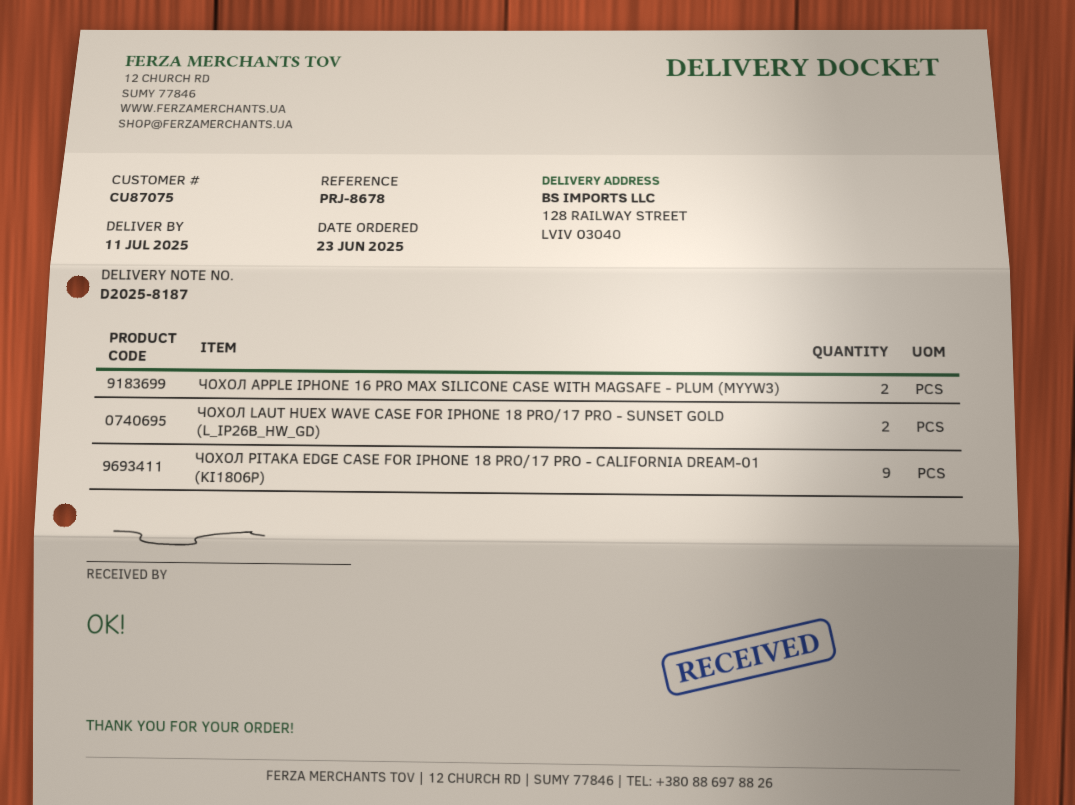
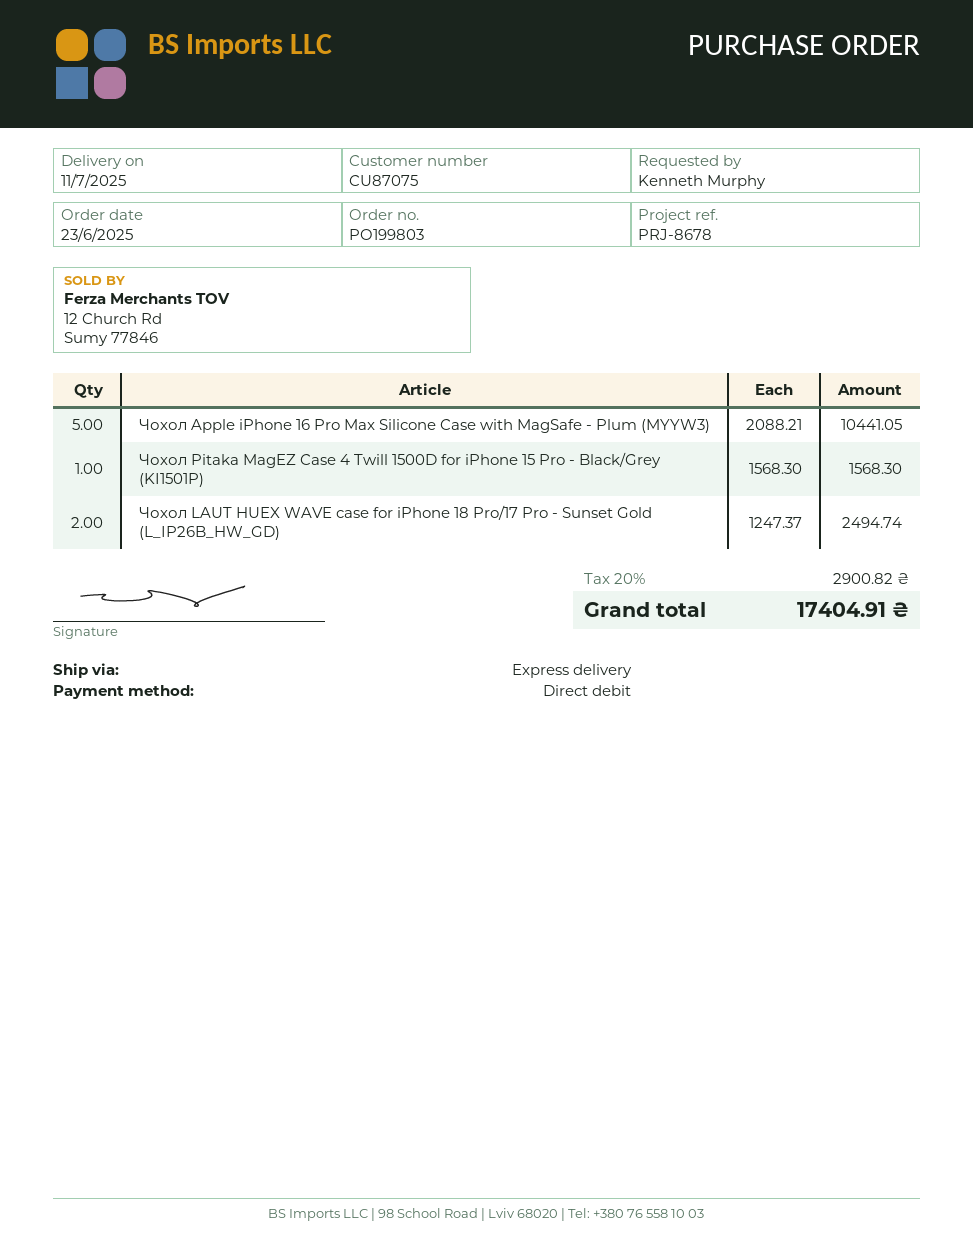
ЧОХОЛ APPLE IPHONE 16 PRO MAX SILICONE CASE WITH MAGSAFE - PLUM (MYYW3): 2 -> 5
ЧОХОЛ PITAKA EDGE CASE FOR IPHONE 18 PRO/17 PRO - CALIFORNIA DREAM-01 (KI1806P): 9 -> none
Чохол Pitaka MagEZ Case 4 Twill 1500D for iPhone 15 Pro - Black/Grey (KI1501P): none -> 1

